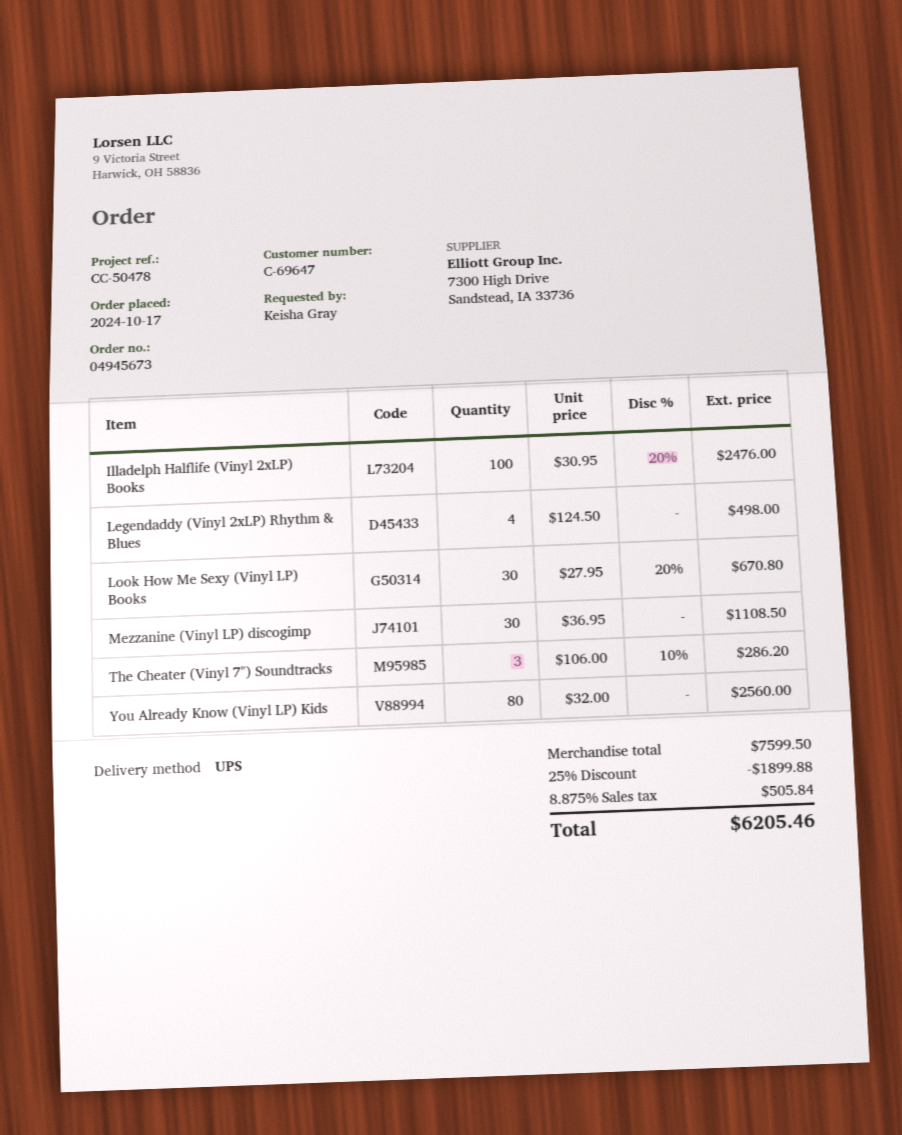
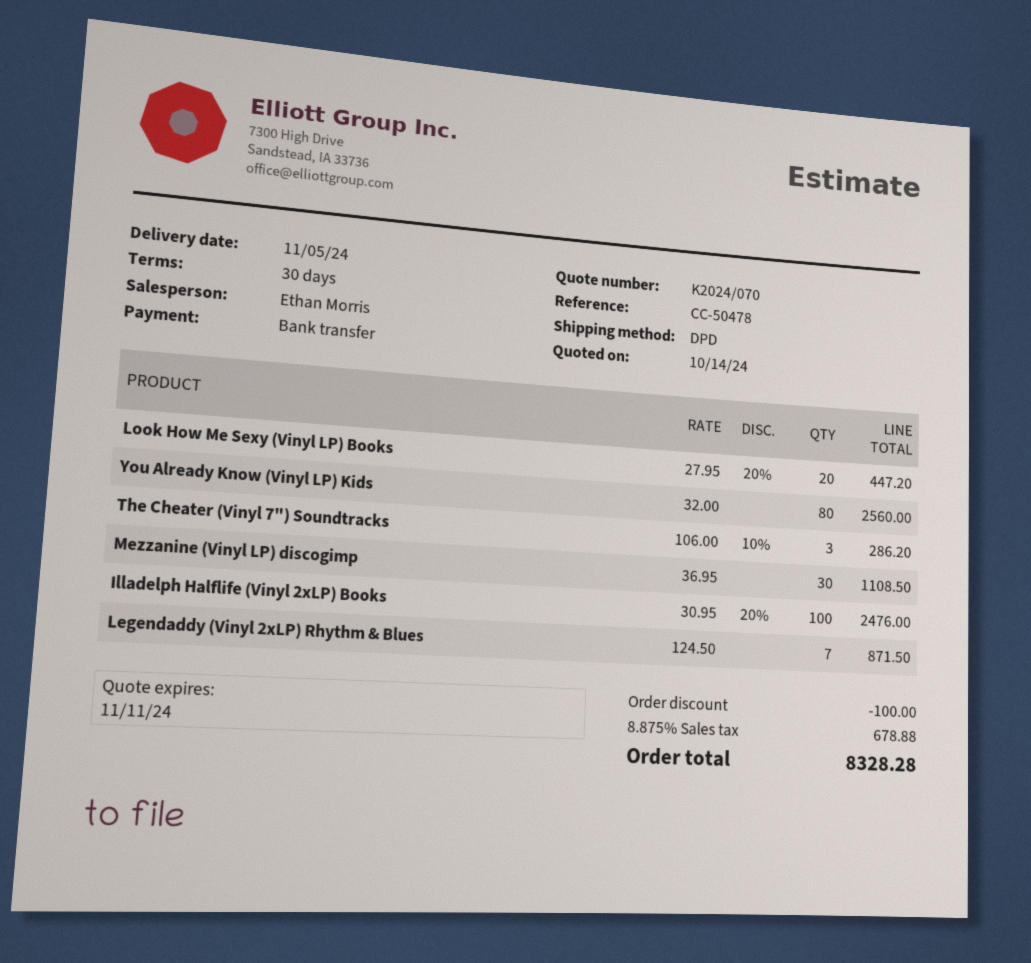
shipping method: UPS -> DPD
Legendaddy (Vinyl 2xLP) Rhythm & Blues: 4 x 124.50 = 498.00 -> 7 x 124.50 = 871.50
Look How Me Sexy (Vinyl LP) Books: 30 x 27.95 - 20% = 670.80 -> 20 x 27.95 - 20% = 447.20
discount: 1899.88 -> 100.00
tax: 8.875% = 505.84 -> 8.875% = 678.88
total: 6205.46 -> 8328.28

